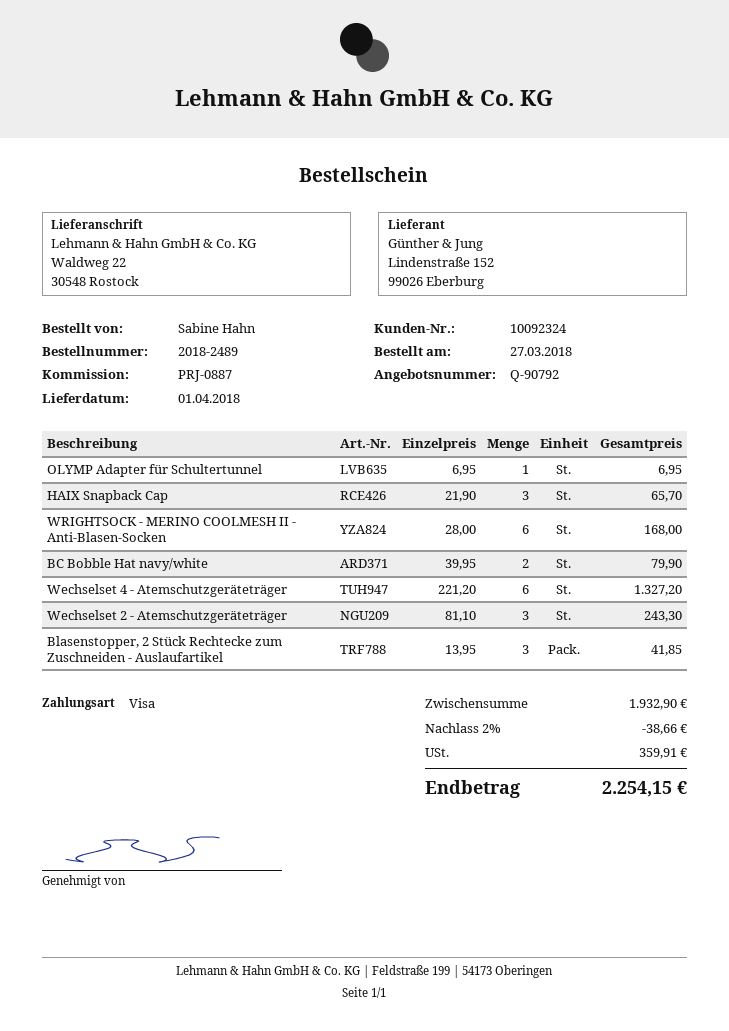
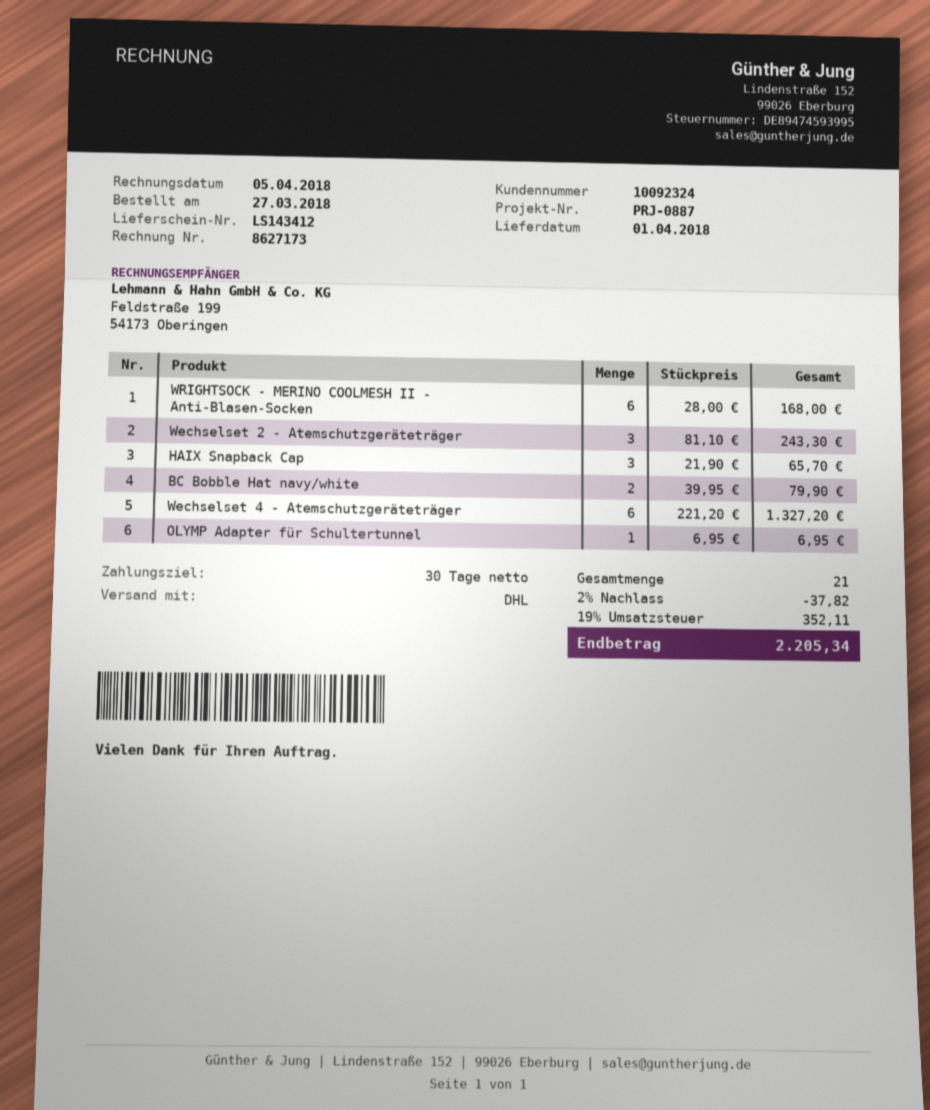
Blasenstopper, 2 Stück Rechtecke zum Zuschneiden - Auslaufartikel: 3 x 13.95 = 41.85 -> none
discount: 2% = 38.66 -> 2% = 37.82
tax: 359.91 -> 352.11
total: 2254.15 -> 2205.34

